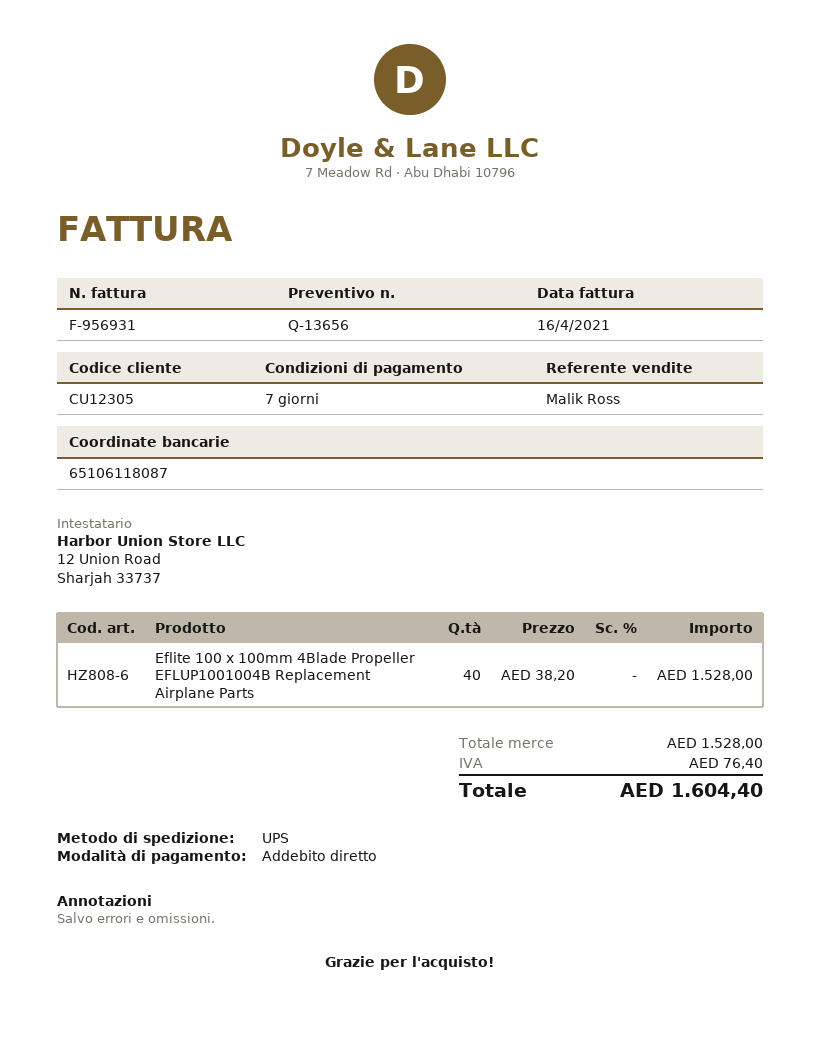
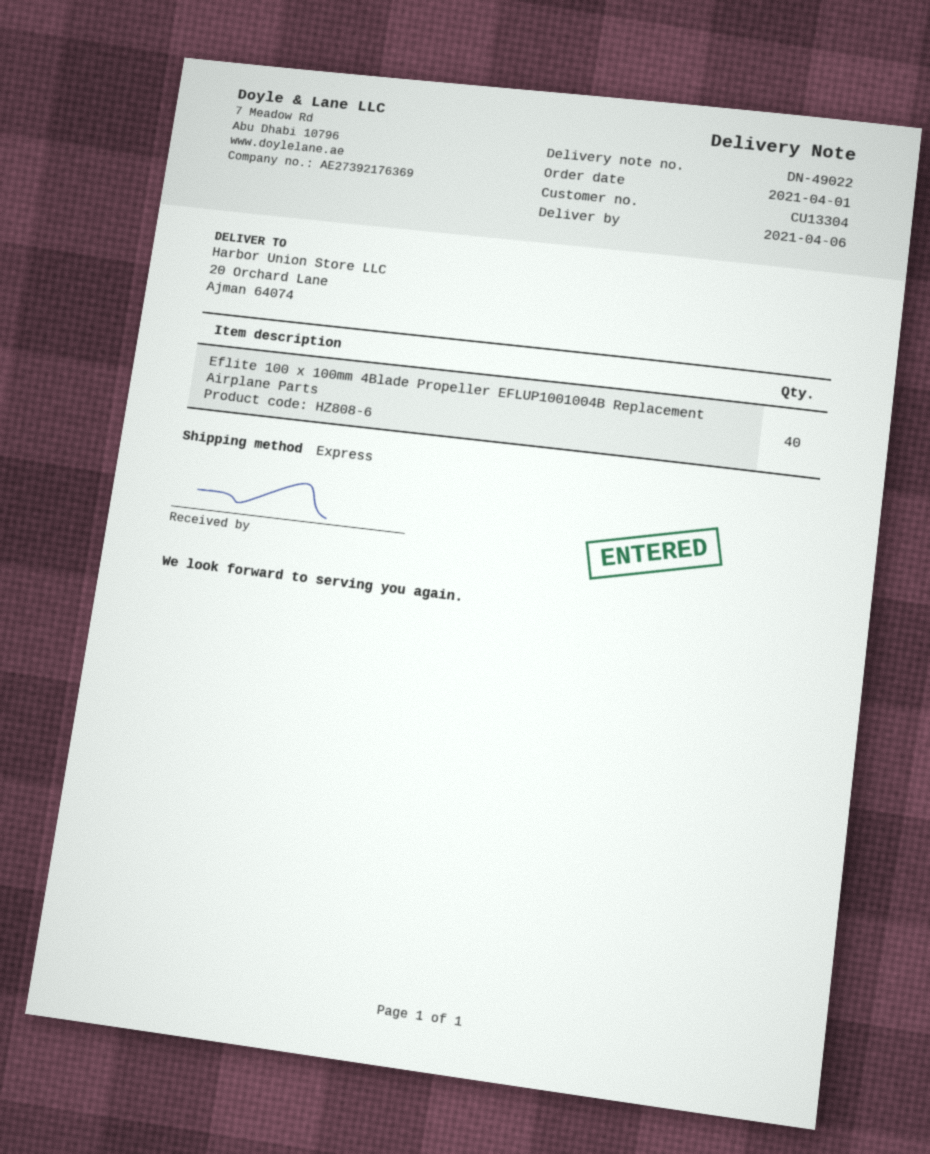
customer number: CU12305 -> CU13304
shipping method: UPS -> express

